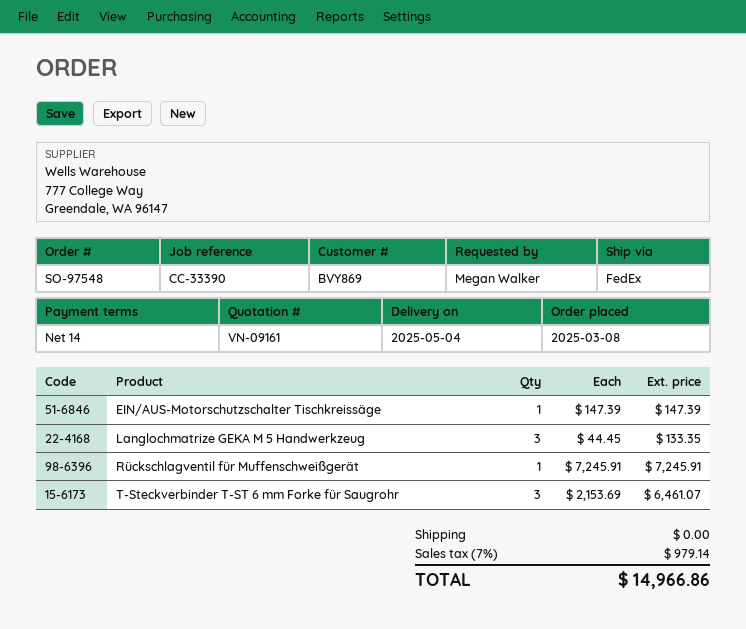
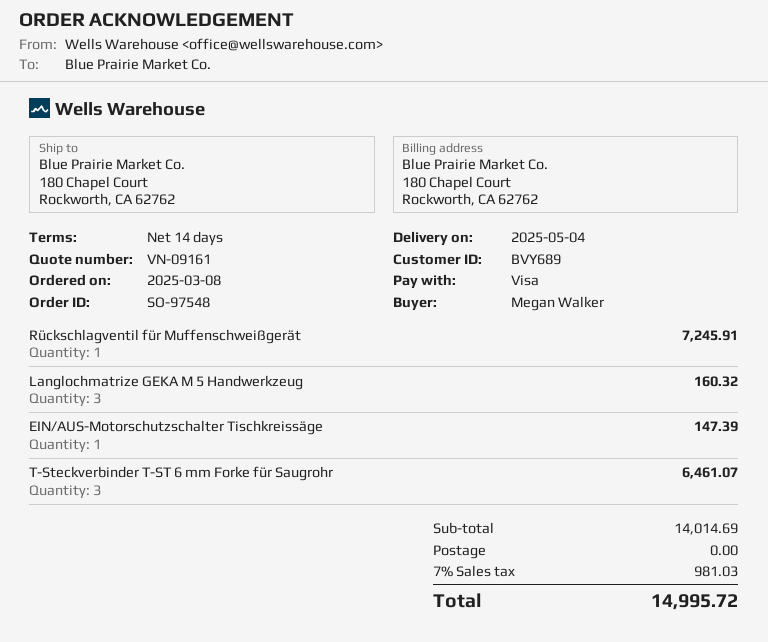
customer number: BVY869 -> BVY689
Langlochmatrize GEKA M 5 Handwerkzeug: 3 for 133.35 -> 3 for 160.32
tax: 7% = 979.14 -> 7% = 981.03
total: 14966.86 -> 14995.72

